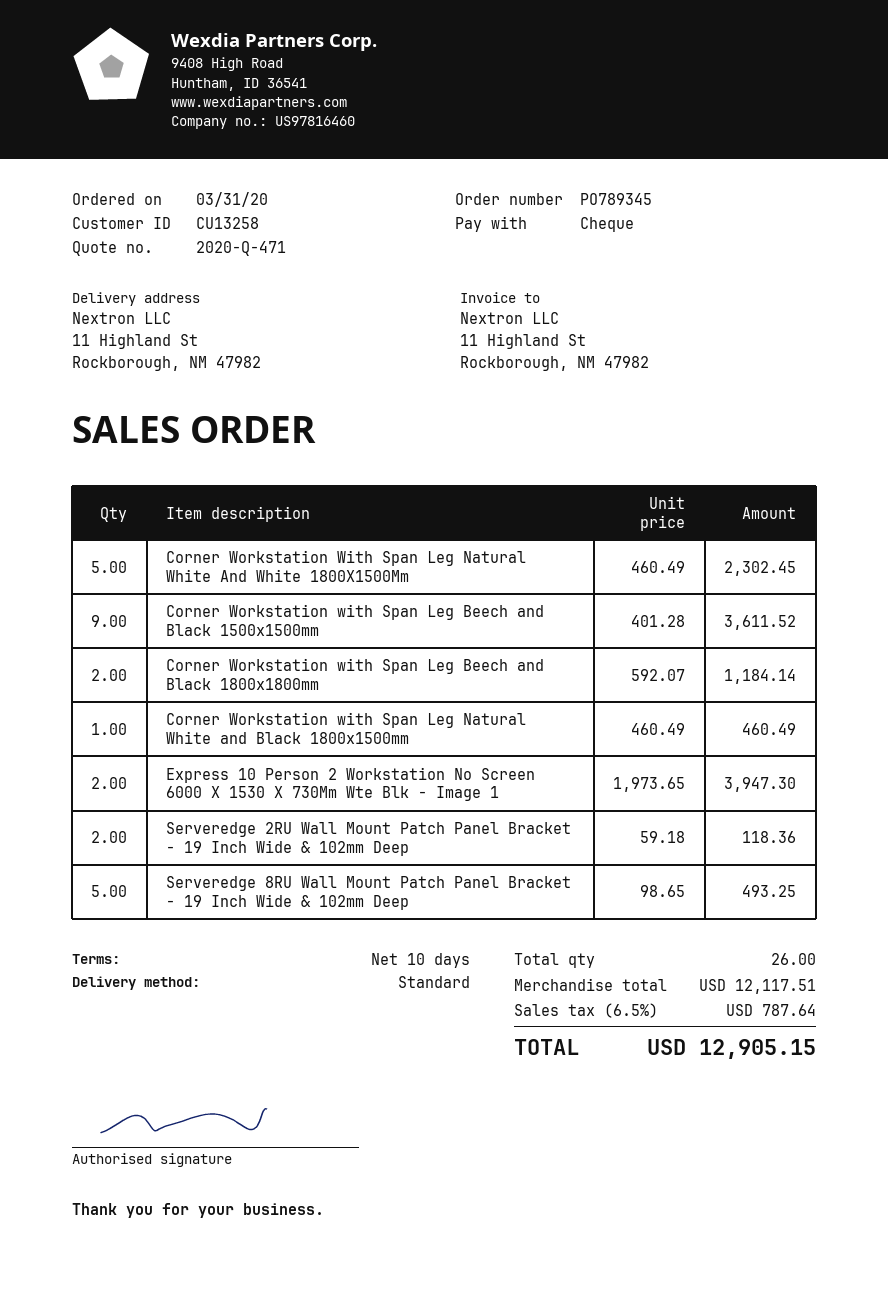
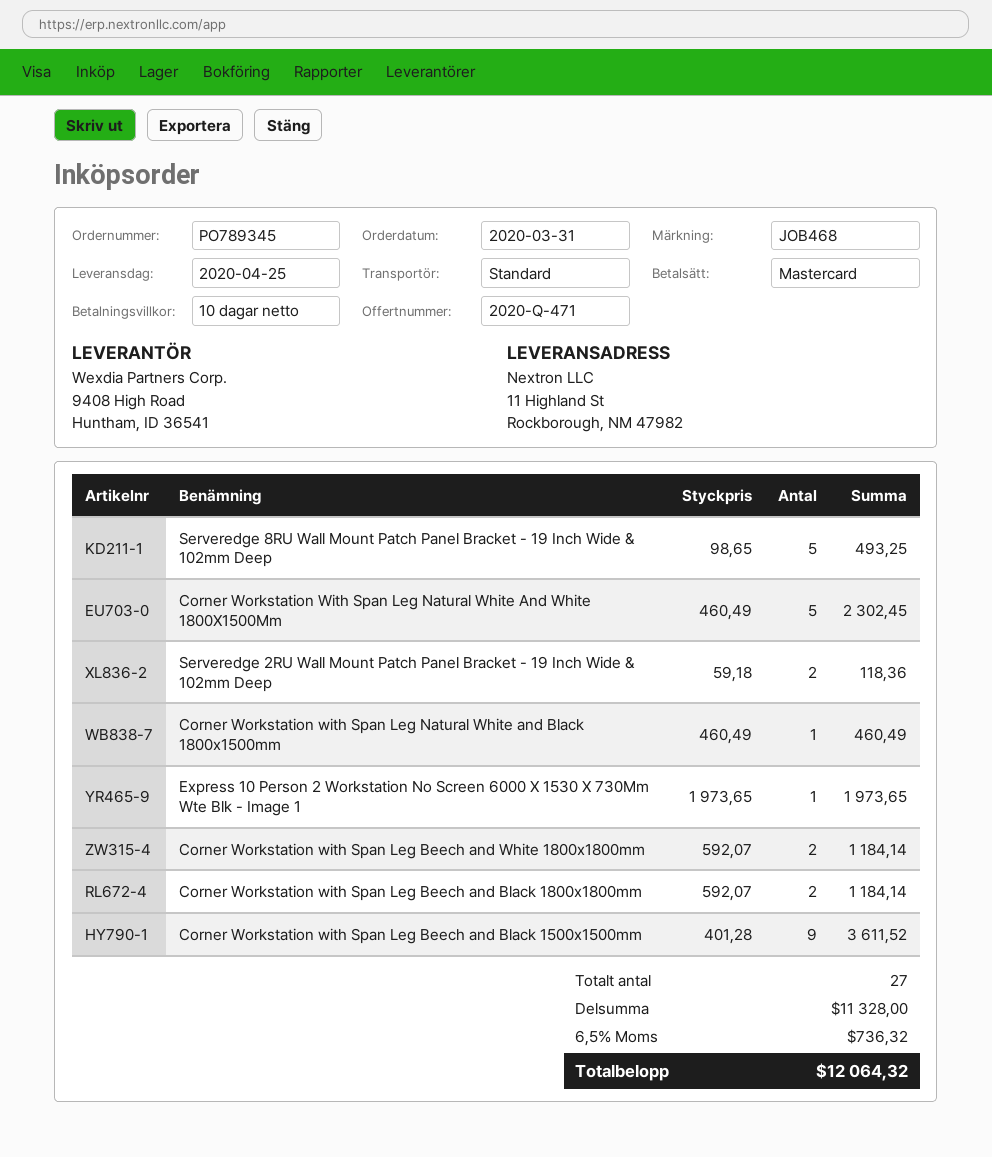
payment method: cheque -> Mastercard
Express 10 Person 2 Workstation No Screen 6000 X 1530 X 730Mm Wte Blk - Image 1: 2 x 1973.65 = 3947.30 -> 1 x 1973.65 = 1973.65
Corner Workstation with Span Leg Beech and White 1800x1800mm: none -> 2 x 592.07 = 1184.14
total quantity: 26 -> 27
subtotal: 12117.51 -> 11328.00
tax: 6.5% = 787.64 -> 6.5% = 736.32
total: 12905.15 -> 12064.32

